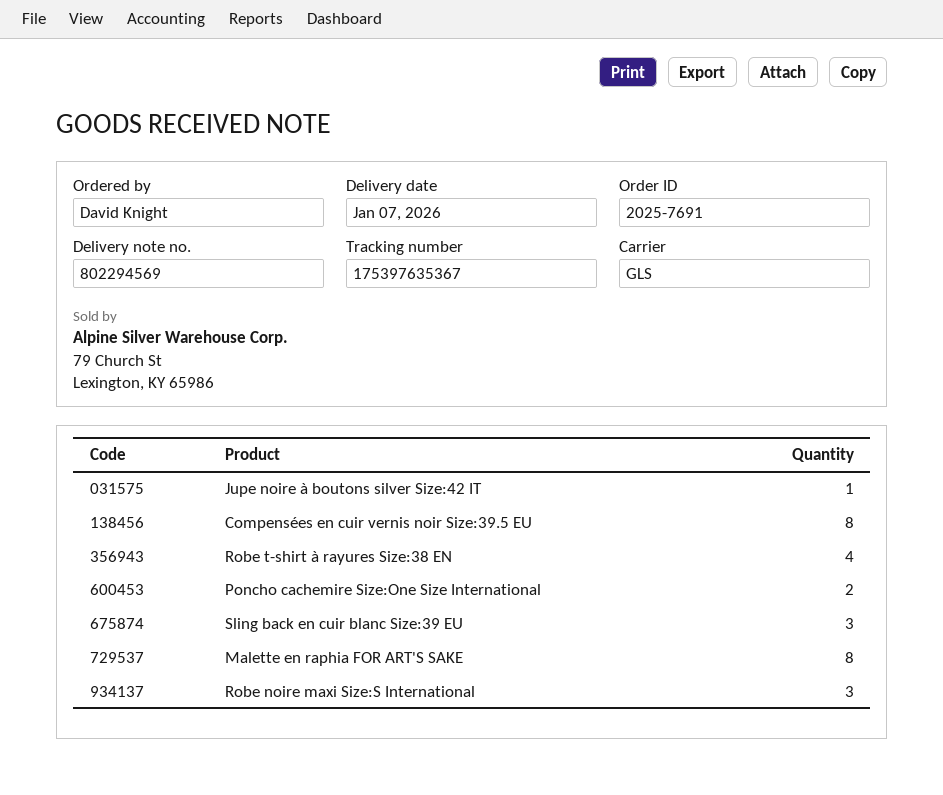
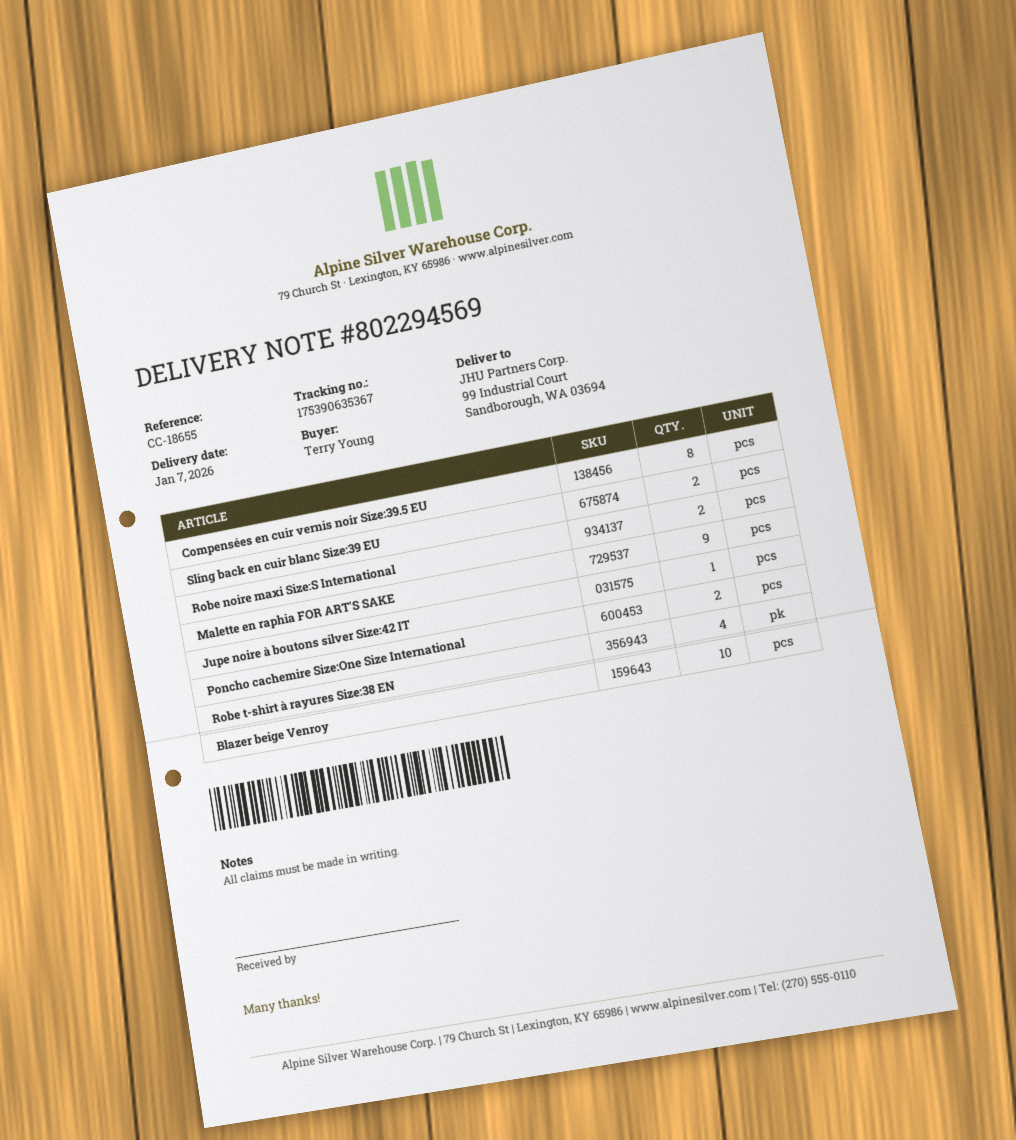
ordered by: David Knight -> Terry Young
tracking number: 175397635367 -> 175390635367
Sling back en cuir blanc Size:39 EU: 3 -> 2
Malette en raphia FOR ART'S SAKE: 8 -> 9
Robe noire maxi Size:S International: 3 -> 2
Blazer beige Venroy: none -> 10

